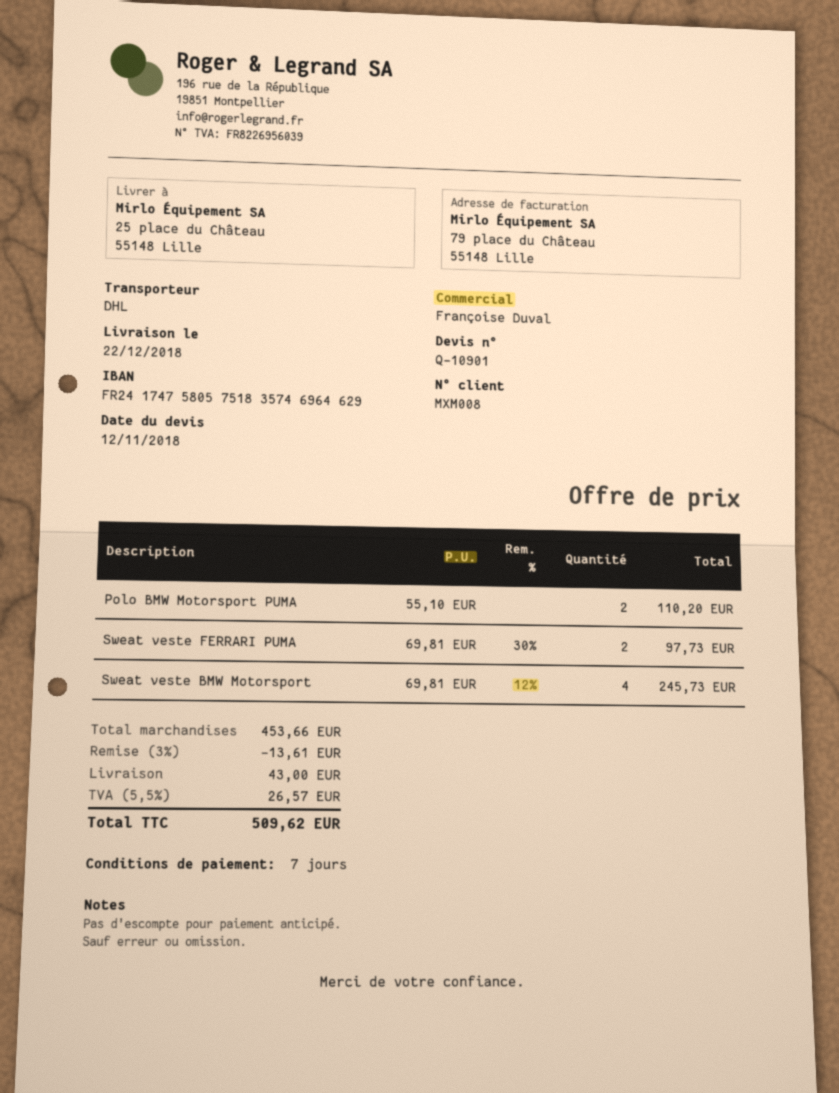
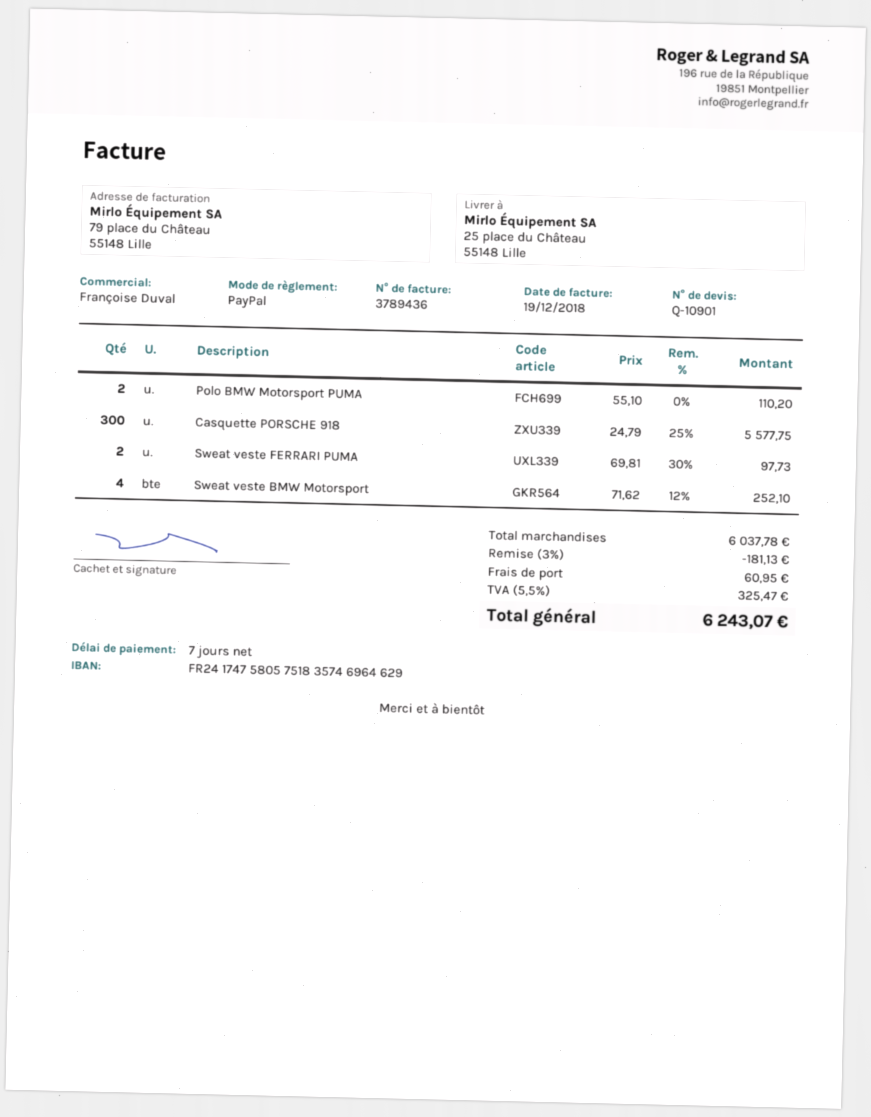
Sweat veste BMW Motorsport: 4 x 69.81 - 12% = 245.73 -> 4 x 71.62 - 12% = 252.10
Casquette PORSCHE 918: none -> 300 x 24.79 - 25% = 5577.75
subtotal: 453.66 -> 6037.78
discount: 3% = 13.61 -> 3% = 181.13
shipping: 43.00 -> 60.95
tax: 5.5% = 26.57 -> 5.5% = 325.47
total: 509.62 -> 6243.07

